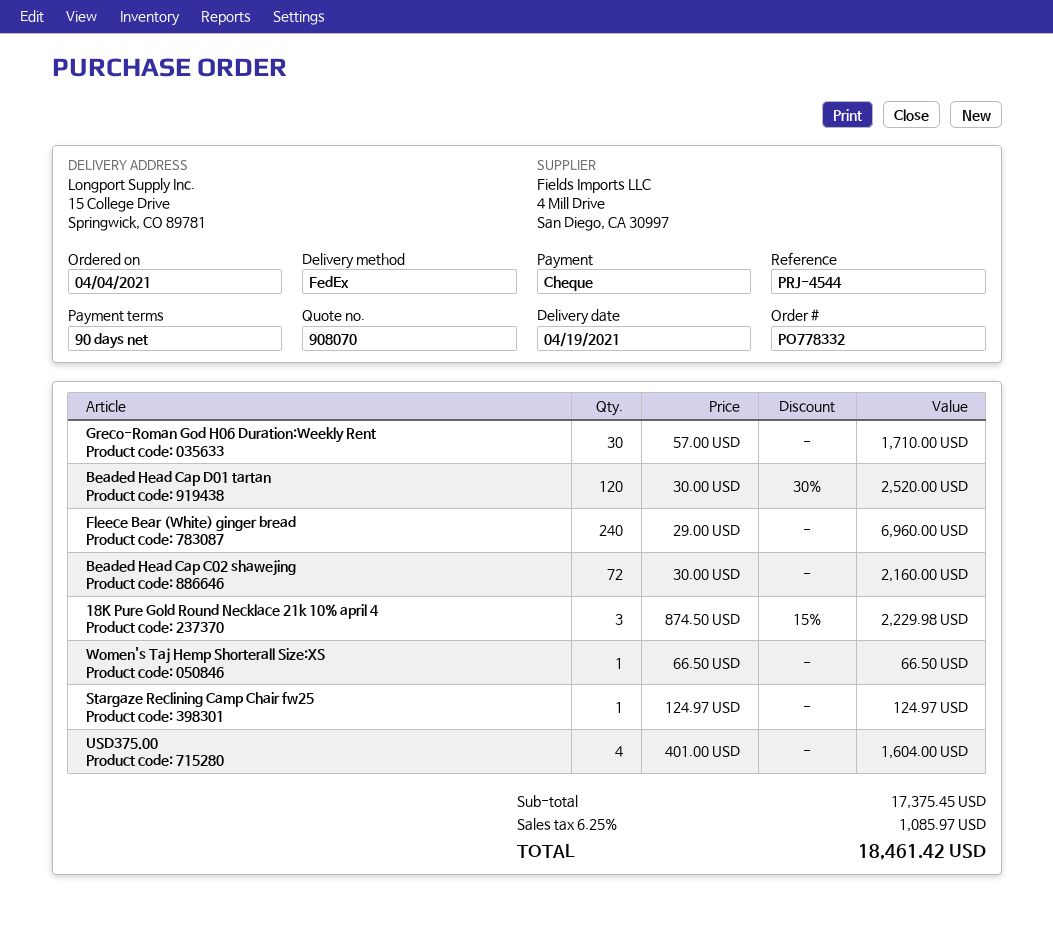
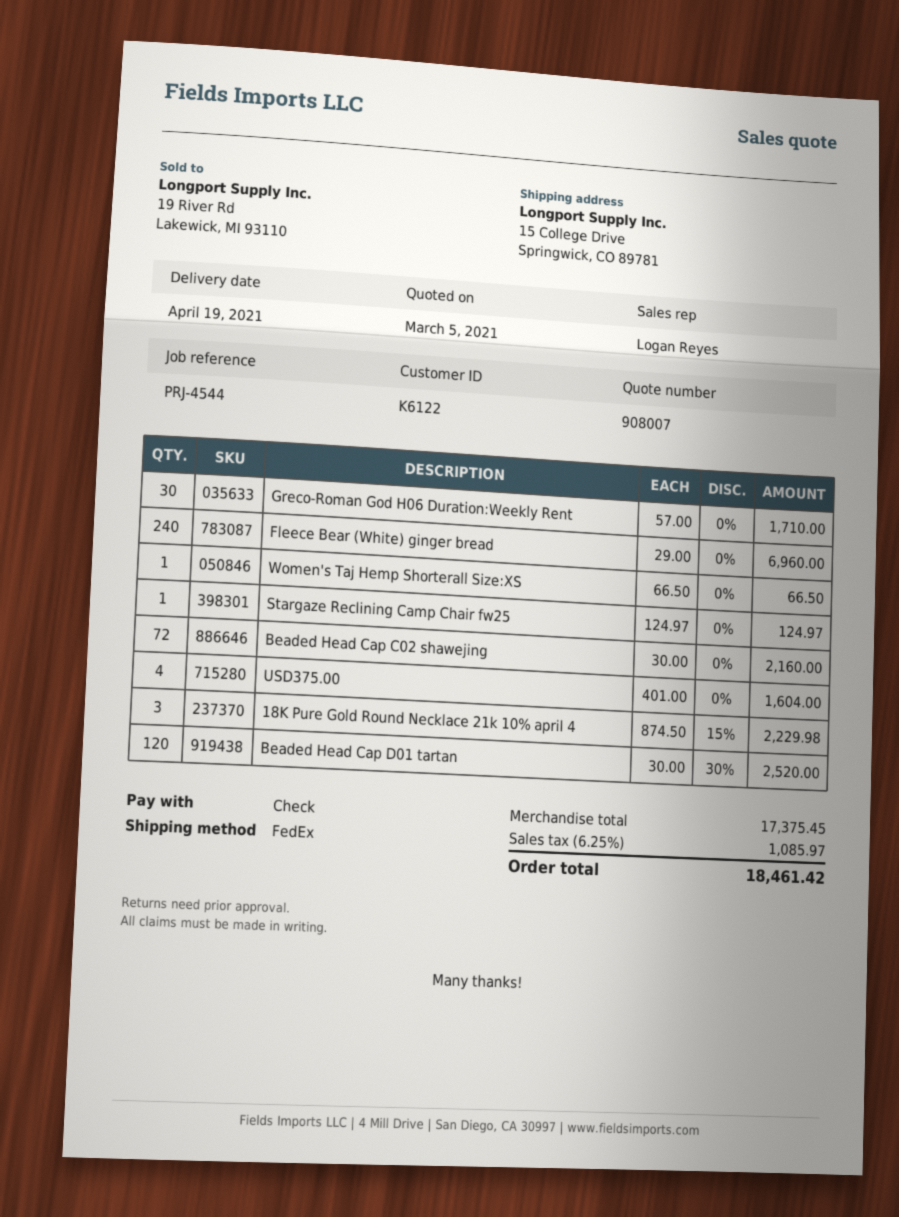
quote number: 908070 -> 908007

